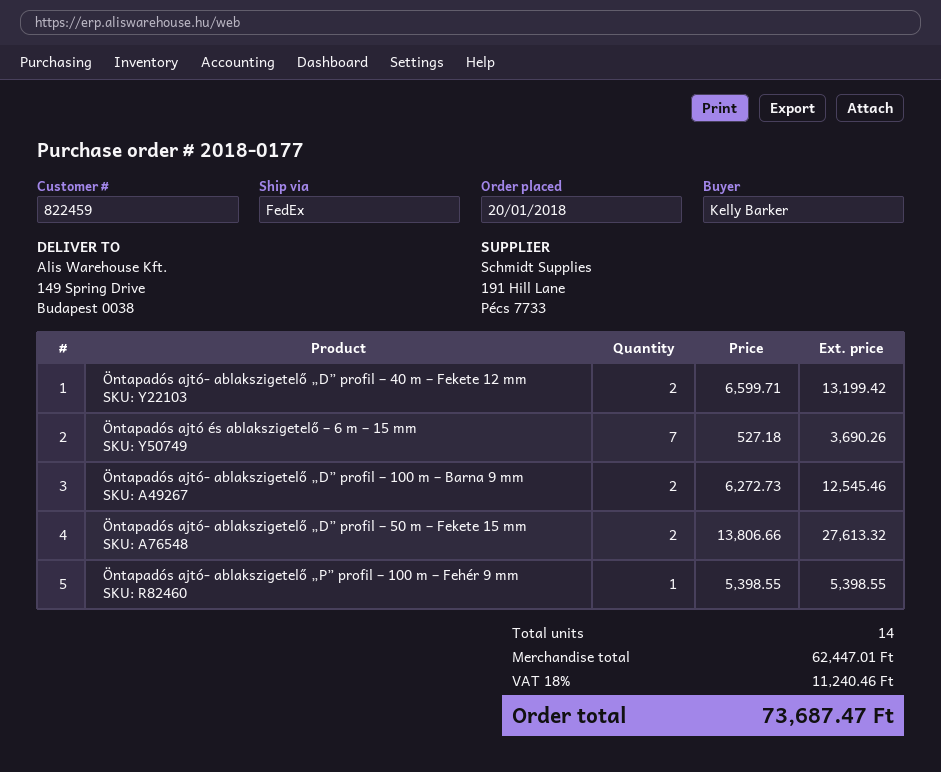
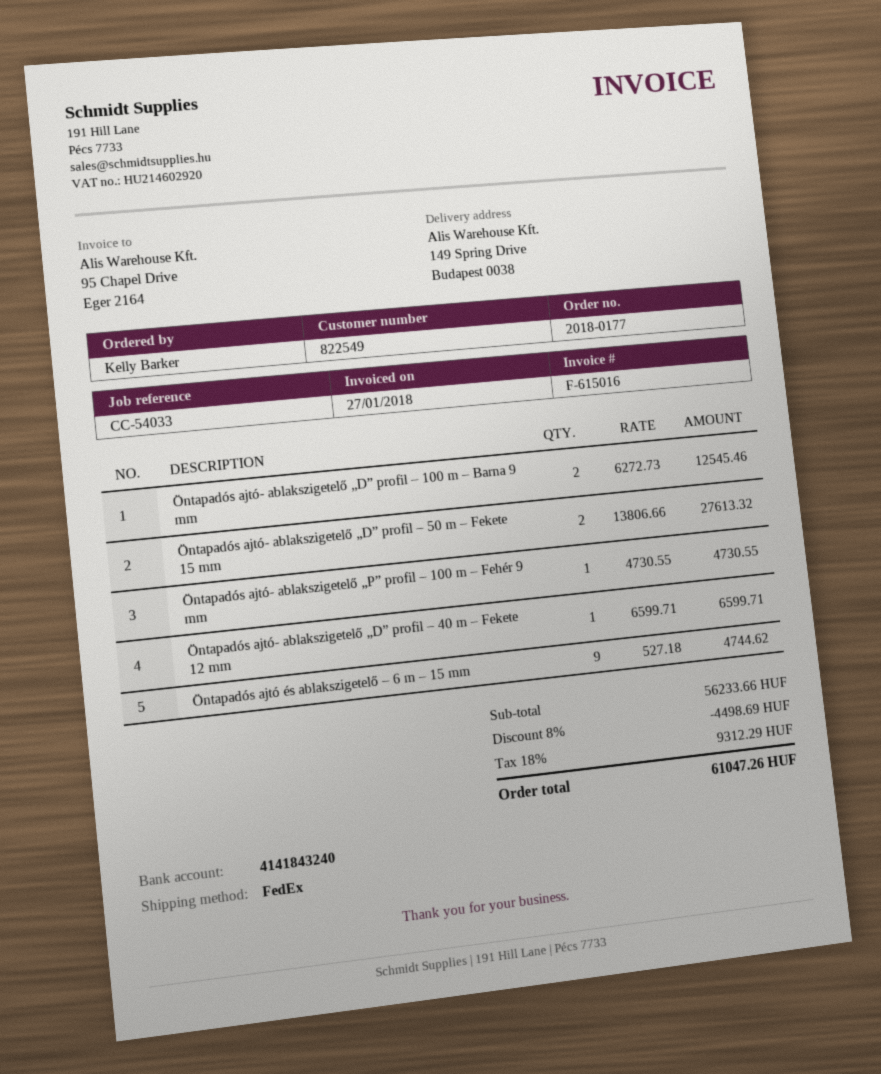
customer number: 822459 -> 822549
Öntapadós ajtó- ablakszigetelő „D” profil – 40 m – Fekete 12 mm: 2 x 6599.71 = 13199.42 -> 1 x 6599.71 = 6599.71
Öntapadós ajtó és ablakszigetelő – 6 m – 15 mm: 7 x 527.18 = 3690.26 -> 9 x 527.18 = 4744.62
Öntapadós ajtó- ablakszigetelő „P” profil – 100 m – Fehér 9 mm: 1 x 5398.55 = 5398.55 -> 1 x 4730.55 = 4730.55
subtotal: 62447.01 -> 56233.66
discount: none -> 8% = 4498.69
tax: 18% = 11240.46 -> 18% = 9312.29
total: 73687.47 -> 61047.26

